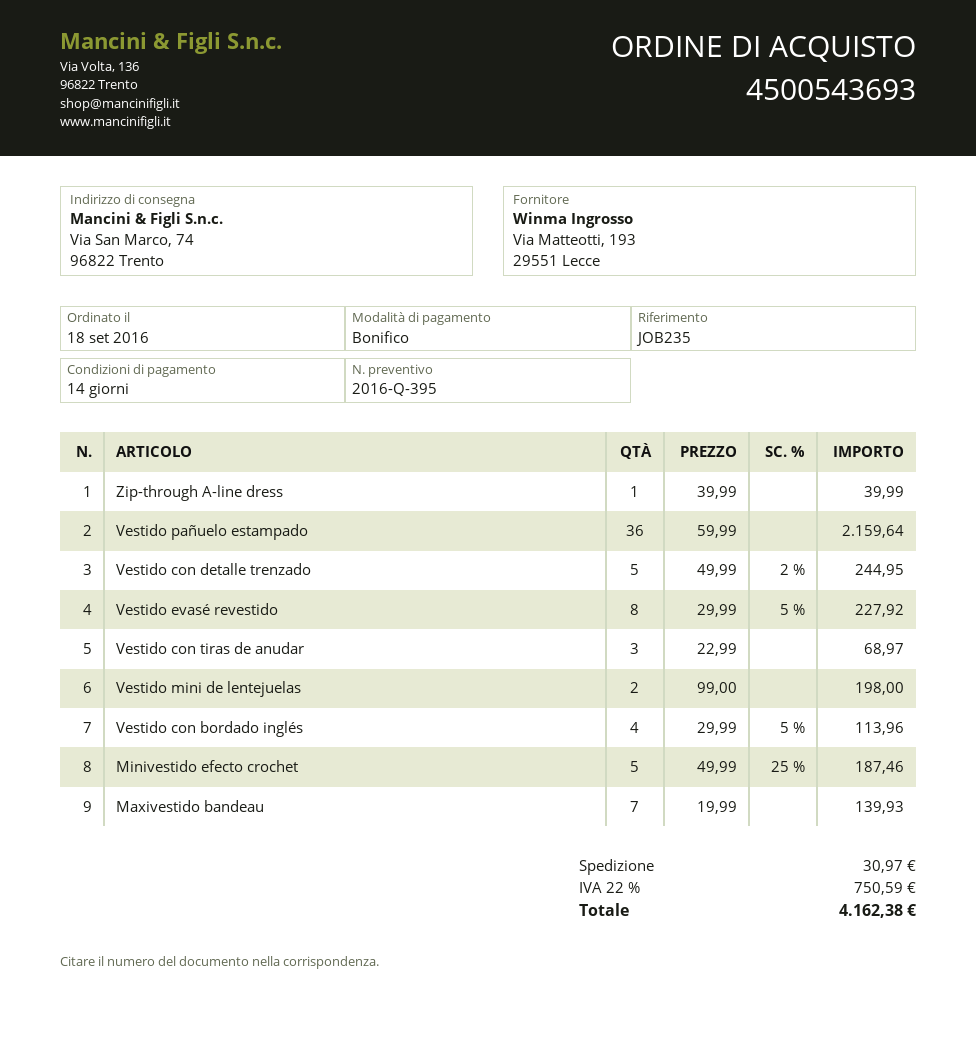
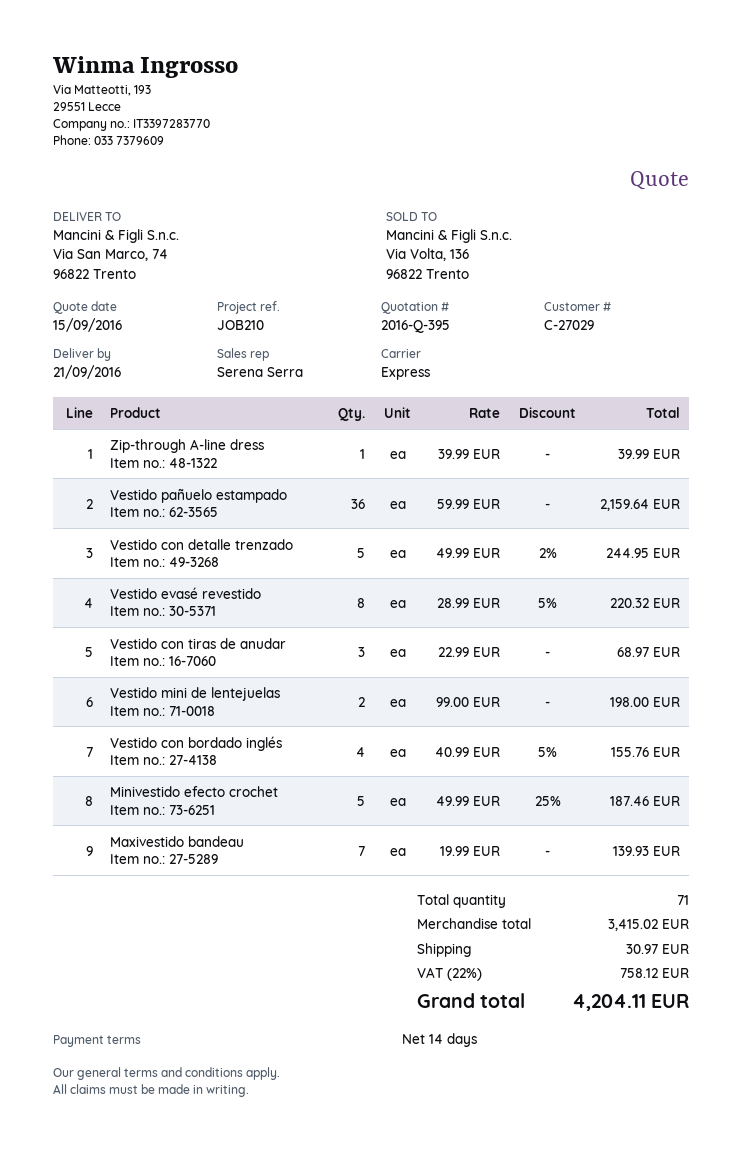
reference: JOB235 -> JOB210
Vestido evasé revestido: 8 x 29.99 - 5% = 227.92 -> 8 x 28.99 - 5% = 220.32
Vestido con bordado inglés: 4 x 29.99 - 5% = 113.96 -> 4 x 40.99 - 5% = 155.76
tax: 22% = 750.59 -> 22% = 758.12
total: 4162.38 -> 4204.11

